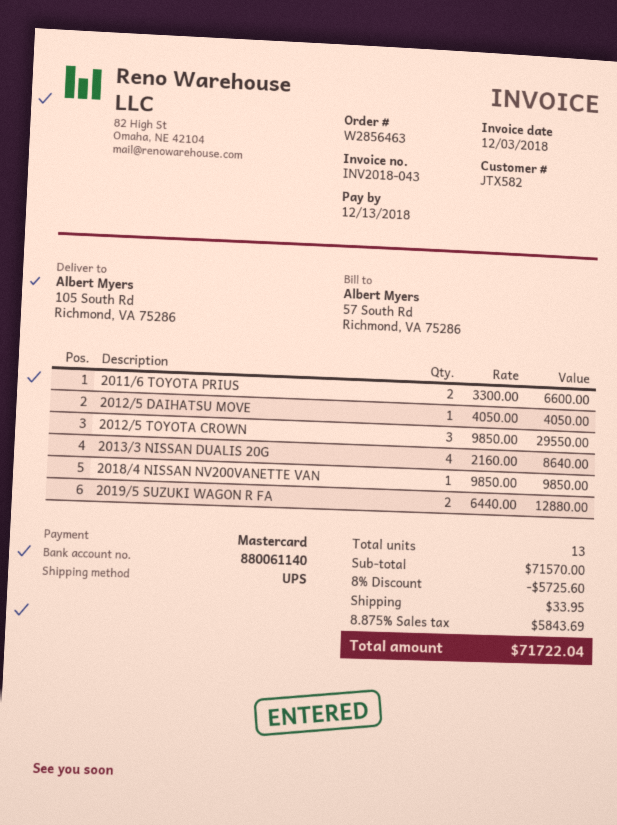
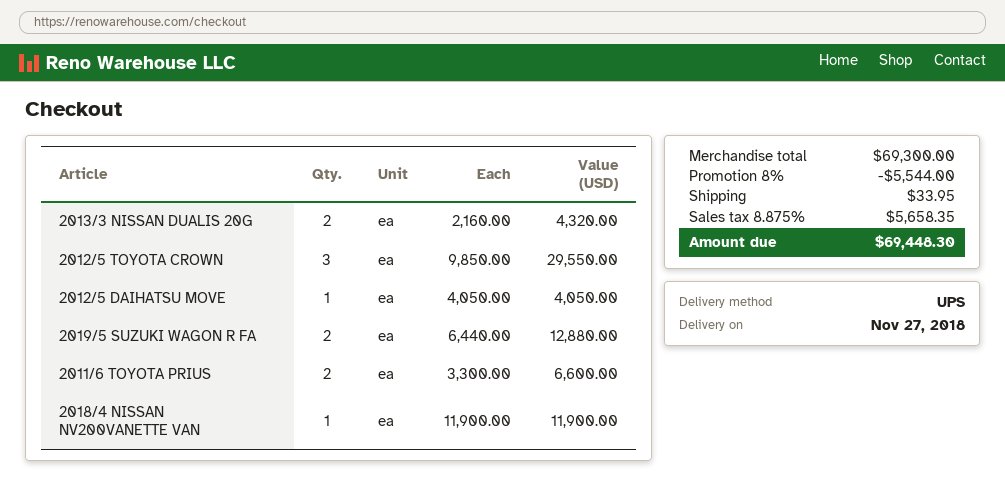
2013/3 NISSAN DUALIS 20G: 4 x 2160.00 = 8640.00 -> 2 x 2160.00 = 4320.00
2018/4 NISSAN NV200VANETTE VAN: 1 x 9850.00 = 9850.00 -> 1 x 11900.00 = 11900.00
subtotal: 71570.00 -> 69300.00
discount: 8% = 5725.60 -> 8% = 5544.00
tax: 8.875% = 5843.69 -> 8.875% = 5658.35
total: 71722.04 -> 69448.30

